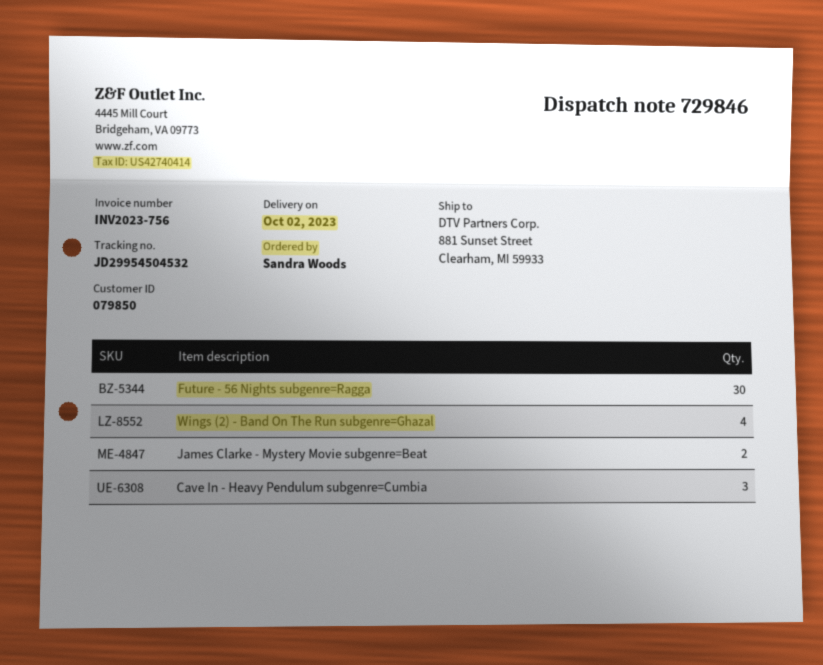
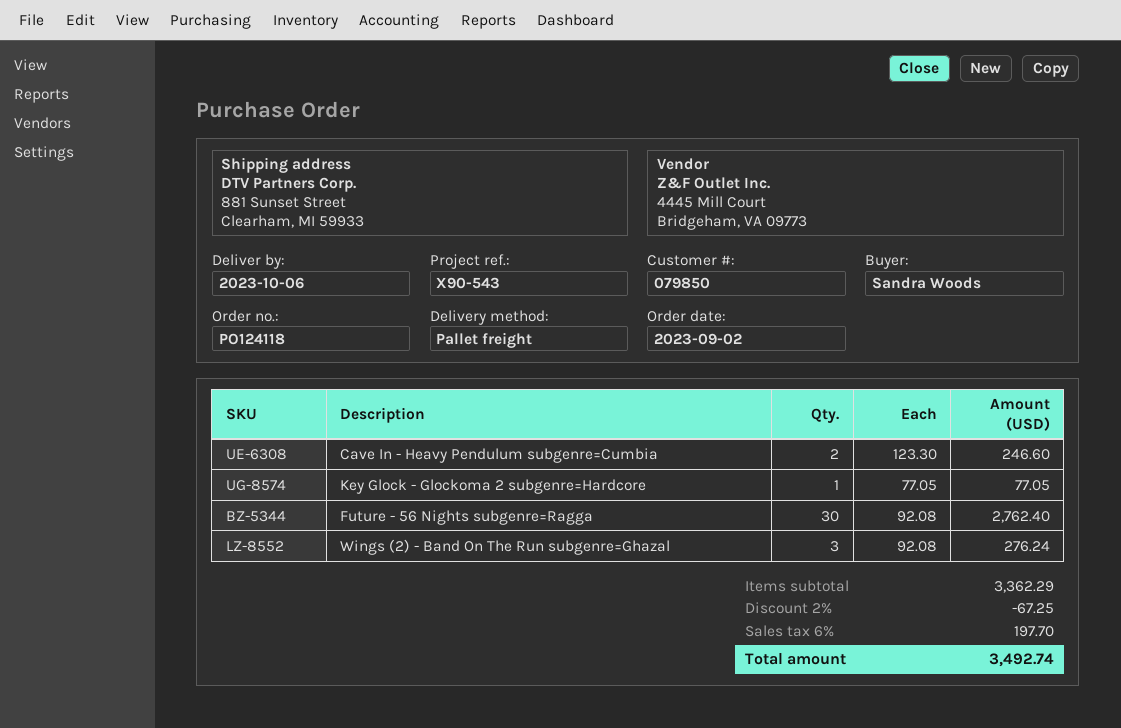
delivery date: 2023-10-02 -> 2023-10-06
Wings (2) - Band On The Run subgenre=Ghazal: 4 -> 3
James Clarke - Mystery Movie subgenre=Beat: 2 -> none
Cave In - Heavy Pendulum subgenre=Cumbia: 3 -> 2
Key Glock - Glockoma 2 subgenre=Hardcore: none -> 1

